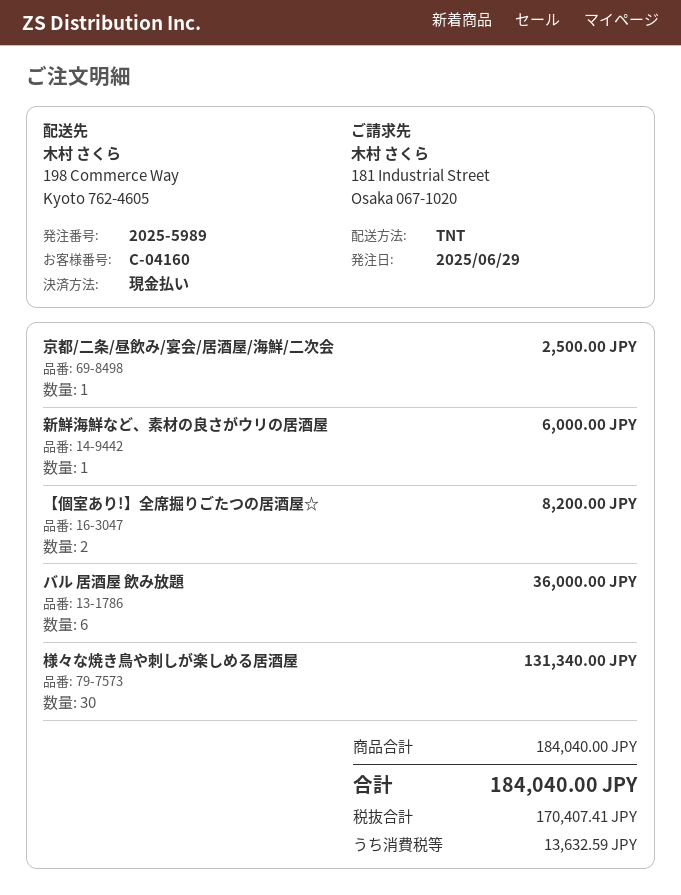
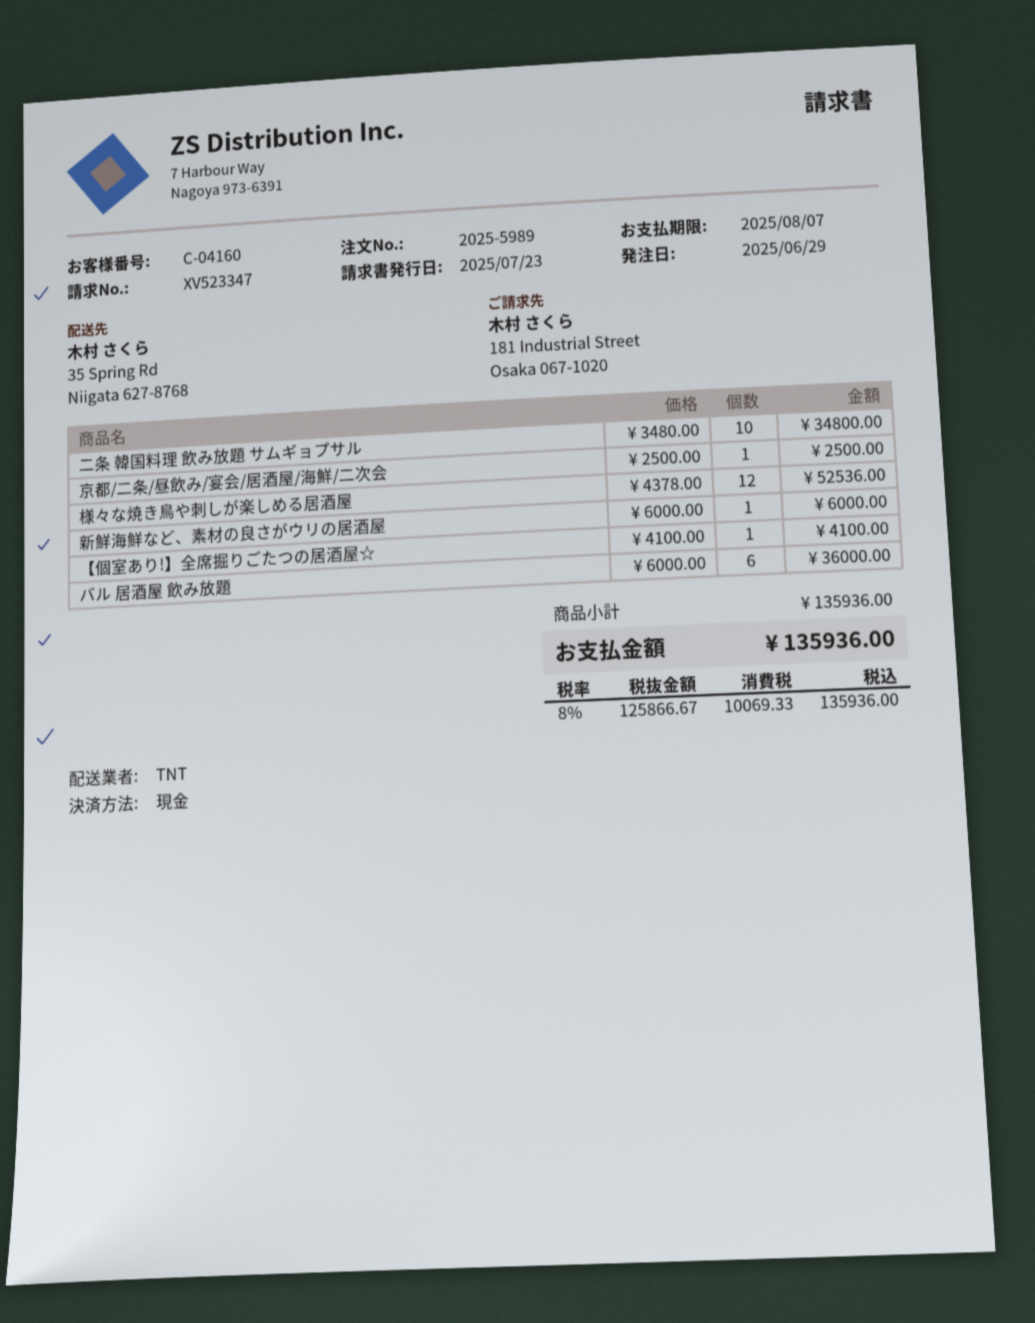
ship to: 198 Commerce Way, Kyoto 762-4605 -> 35 Spring Rd, Niigata 627-8768
【個室あり!】全席掘りごたつの居酒屋☆: 2 for 8200.00 -> 1 for 4100.00
様々な焼き鳥や刺しが楽しめる居酒屋: 30 for 131340.00 -> 12 for 52536.00
二条 韓国料理 飲み放題 サムギョプサル: none -> 10 for 34800.00
subtotal: 184040.00 -> 135936.00
net: 170407.41 -> 125866.67
tax: 13632.59 -> 10069.33
total: 184040.00 -> 135936.00

